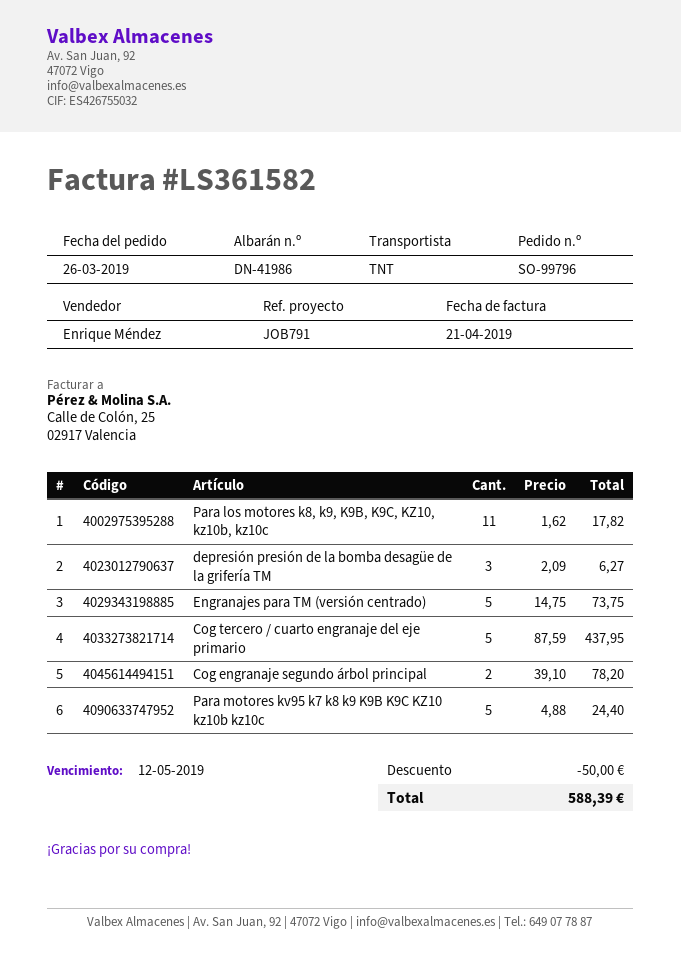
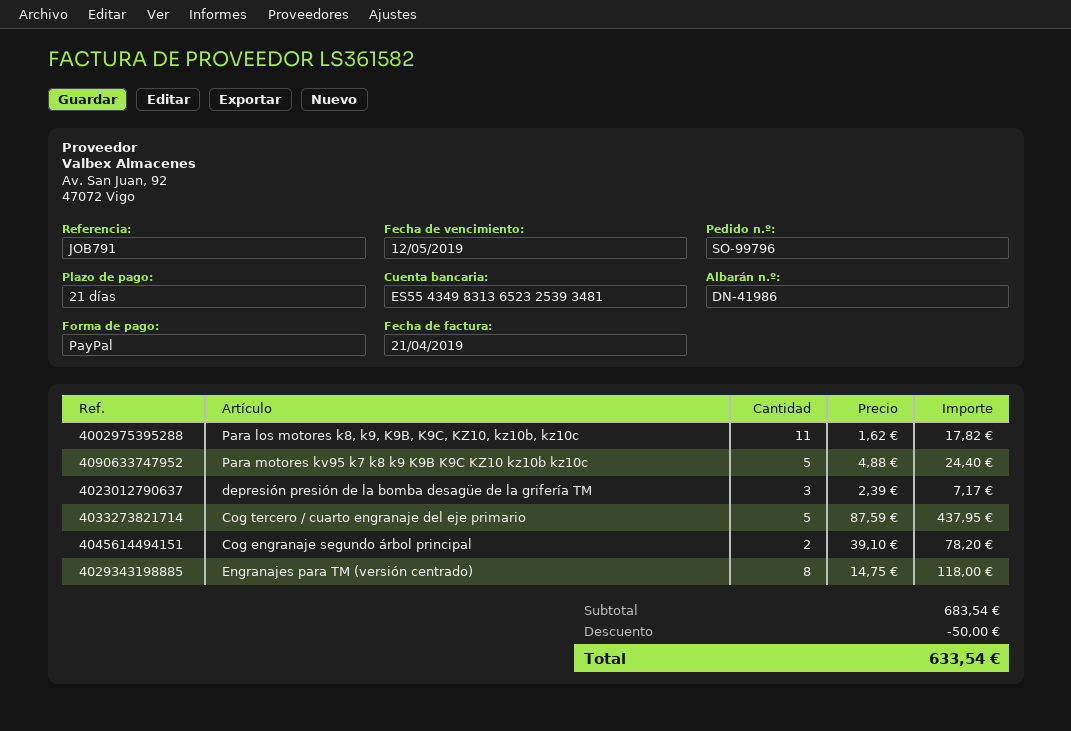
depresión presión de la bomba desagüe de la grifería TM: 3 x 2.09 = 6.27 -> 3 x 2.39 = 7.17
Engranajes para TM (versión centrado): 5 x 14.75 = 73.75 -> 8 x 14.75 = 118.00
total: 588.39 -> 633.54

